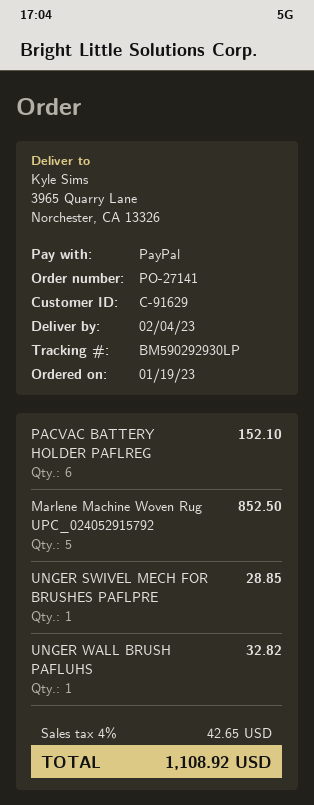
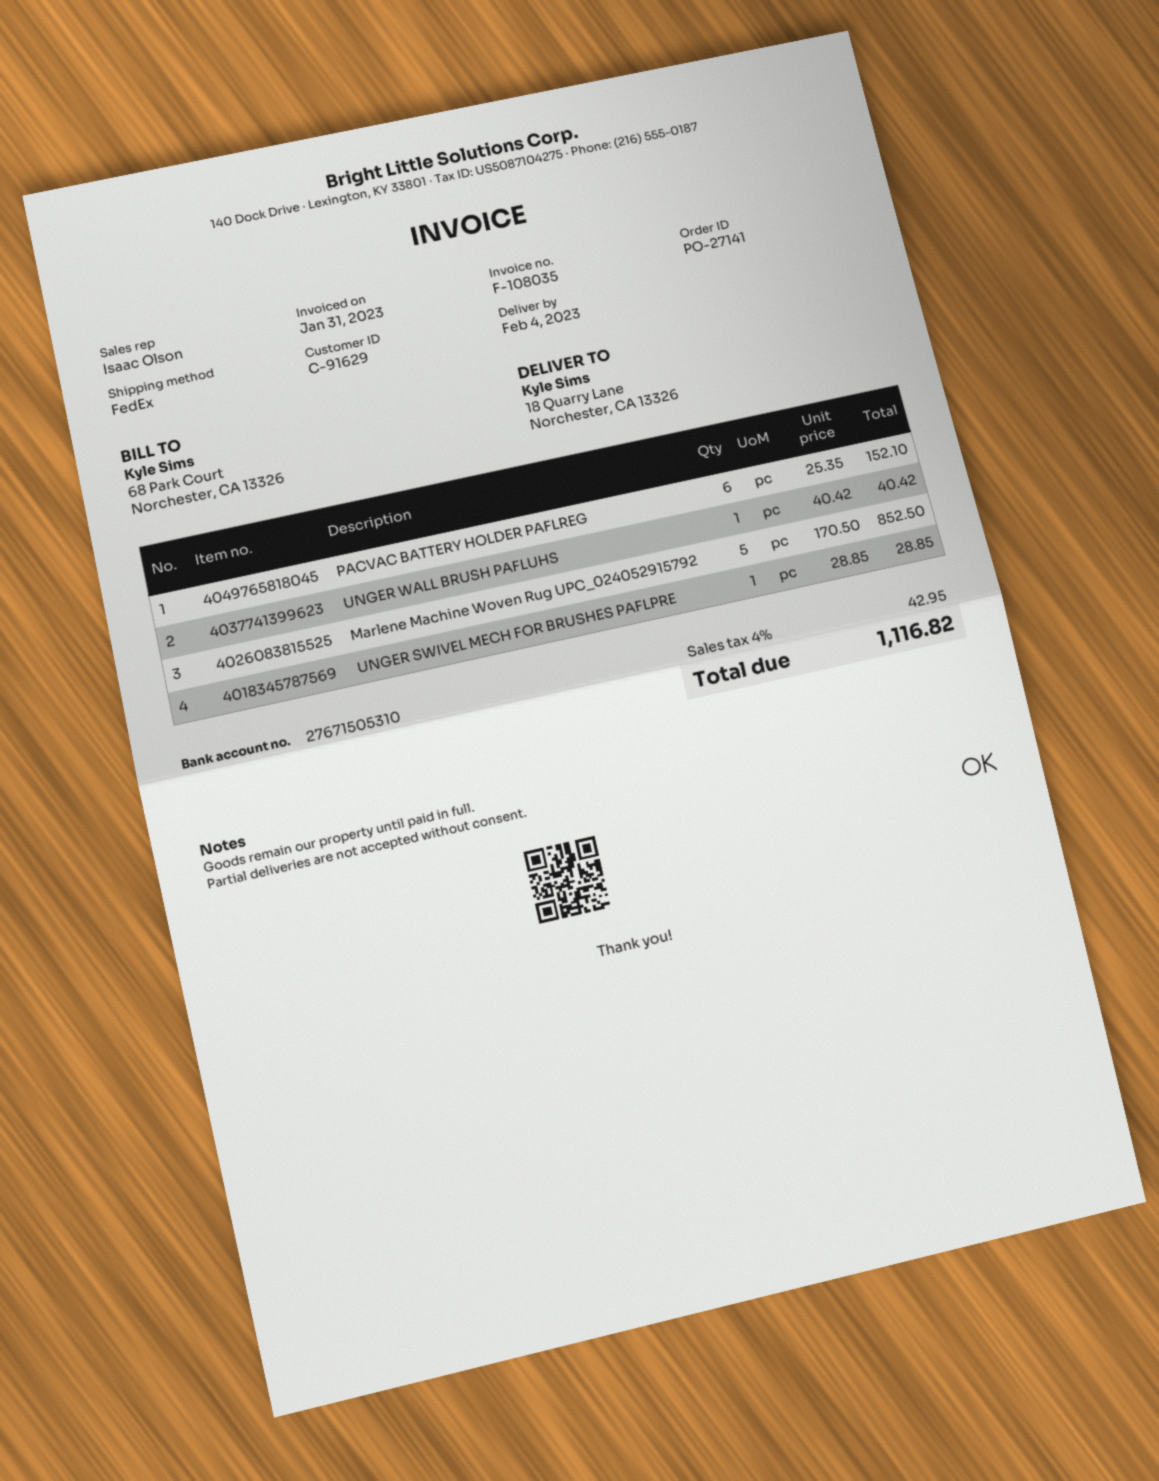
ship to: 3965 Quarry Lane, Norchester, CA 13326 -> 18 Quarry Lane, Norchester, CA 13326
UNGER WALL BRUSH PAFLUHS: 1 for 32.82 -> 1 for 40.42
tax: 4% = 42.65 -> 4% = 42.95
total: 1108.92 -> 1116.82

